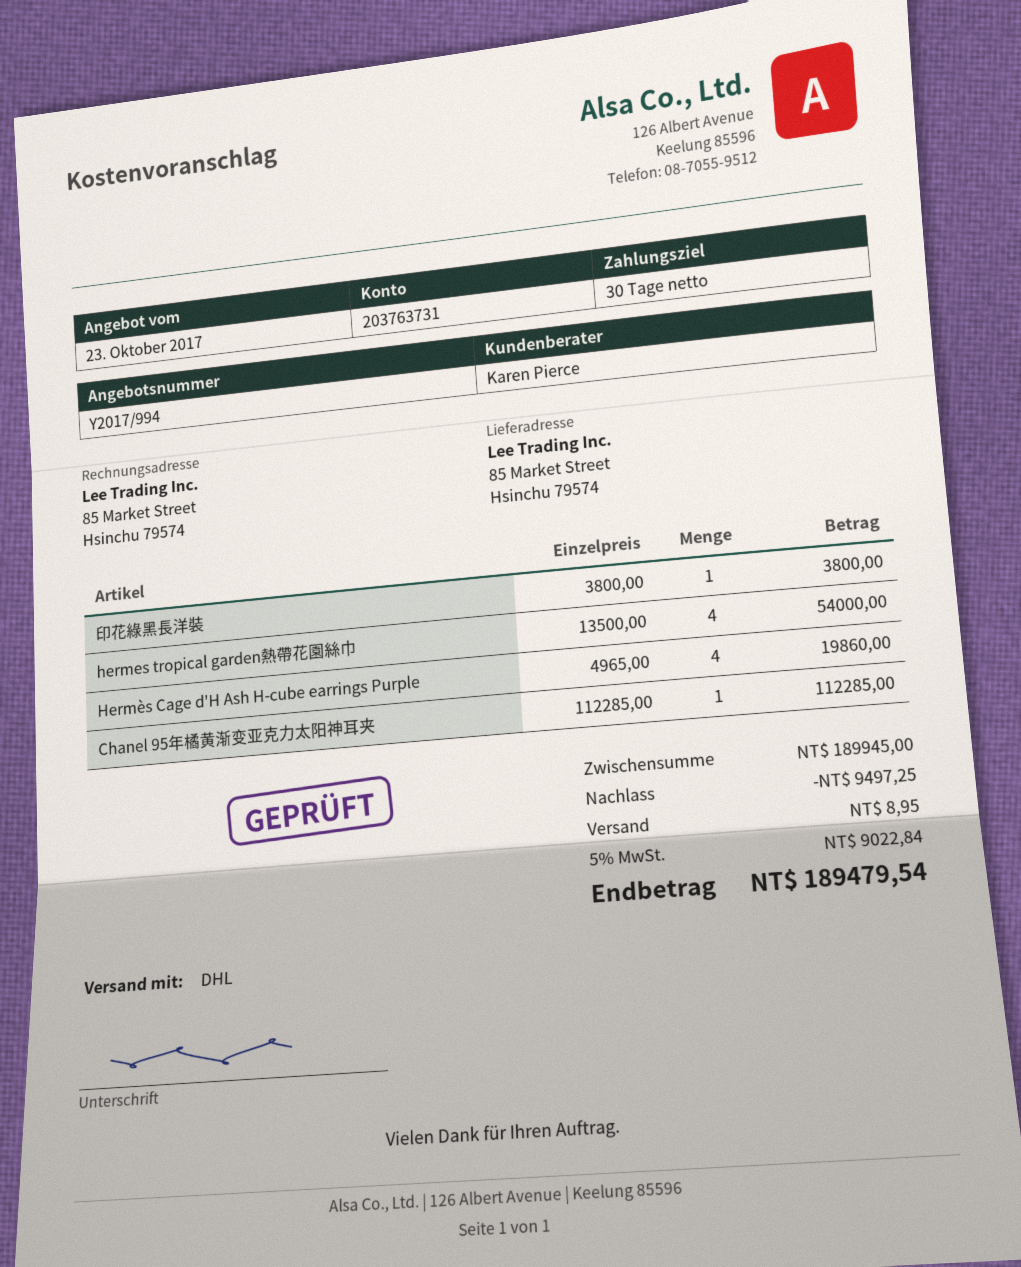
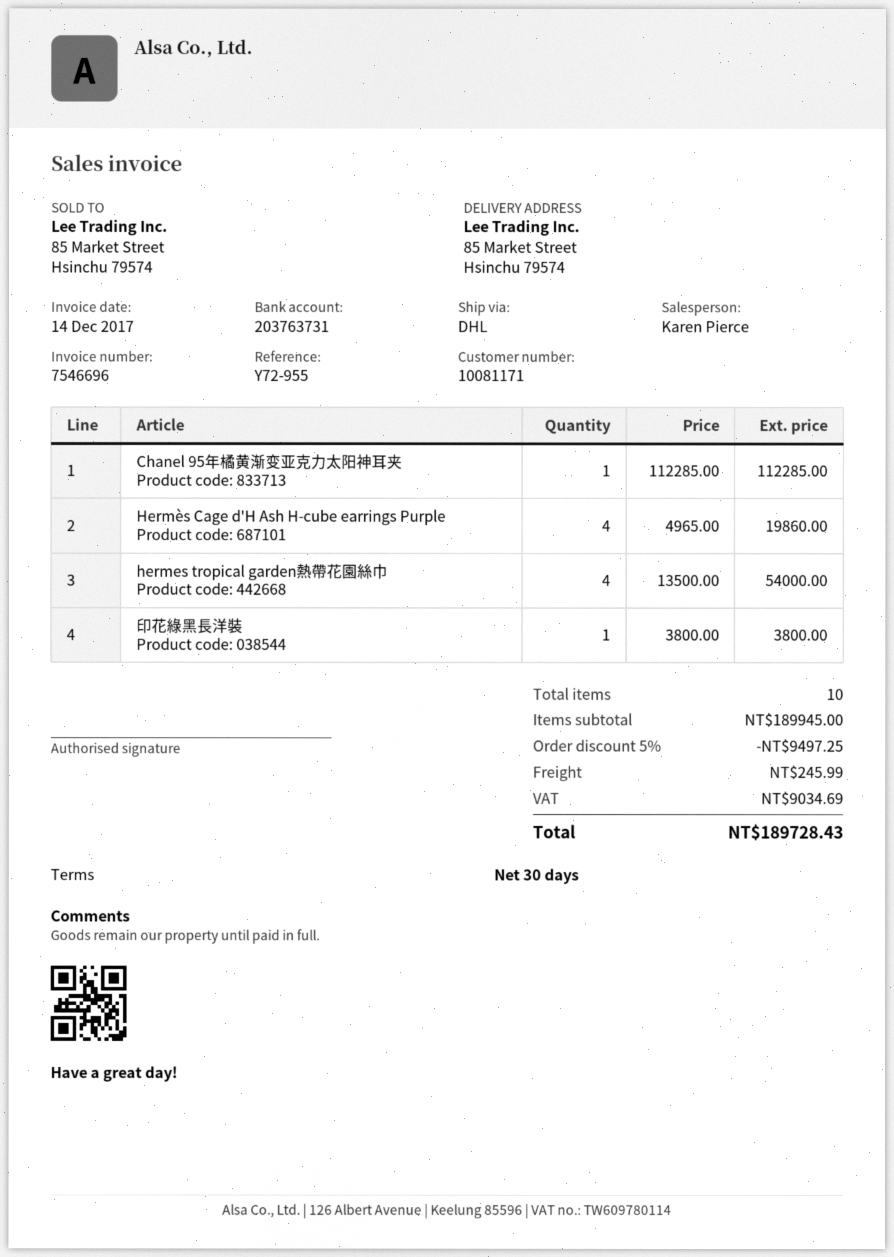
shipping: 8.95 -> 245.99
tax: 9022.84 -> 9034.69
total: 189479.54 -> 189728.43

